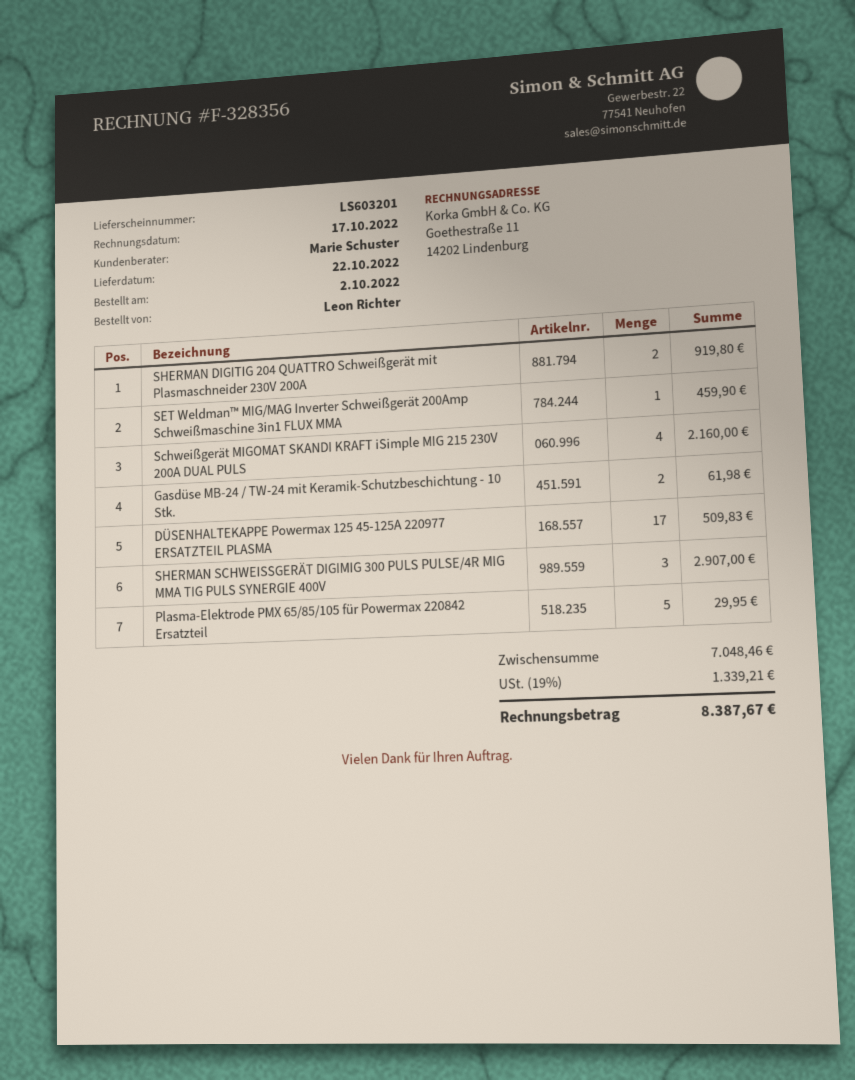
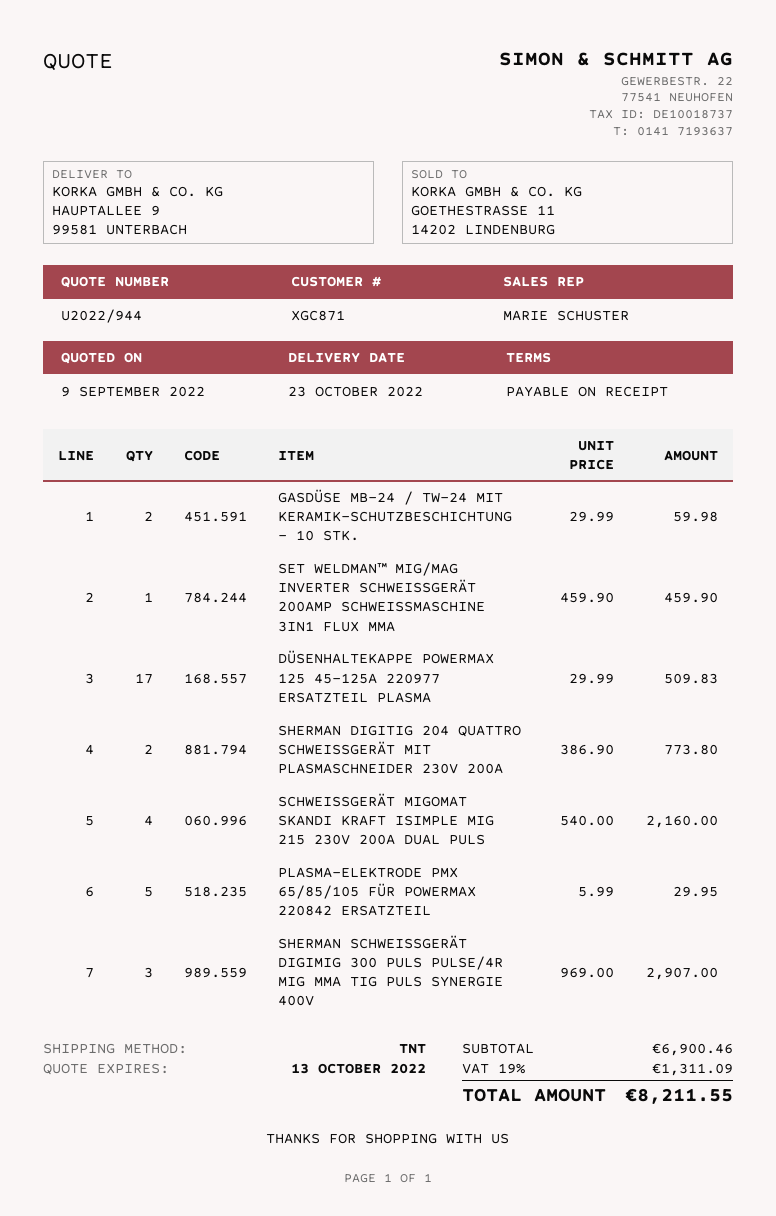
delivery date: 2022-10-22 -> 2022-10-23
SHERMAN DIGITIG 204 QUATTRO Schweißgerät mit Plasmaschneider 230V 200A: 2 for 919.80 -> 2 for 773.80
Gasdüse MB-24 / TW-24 mit Keramik-Schutzbeschichtung - 10 Stk.: 2 for 61.98 -> 2 for 59.98
subtotal: 7048.46 -> 6900.46
tax: 19% = 1339.21 -> 19% = 1311.09
total: 8387.67 -> 8211.55

